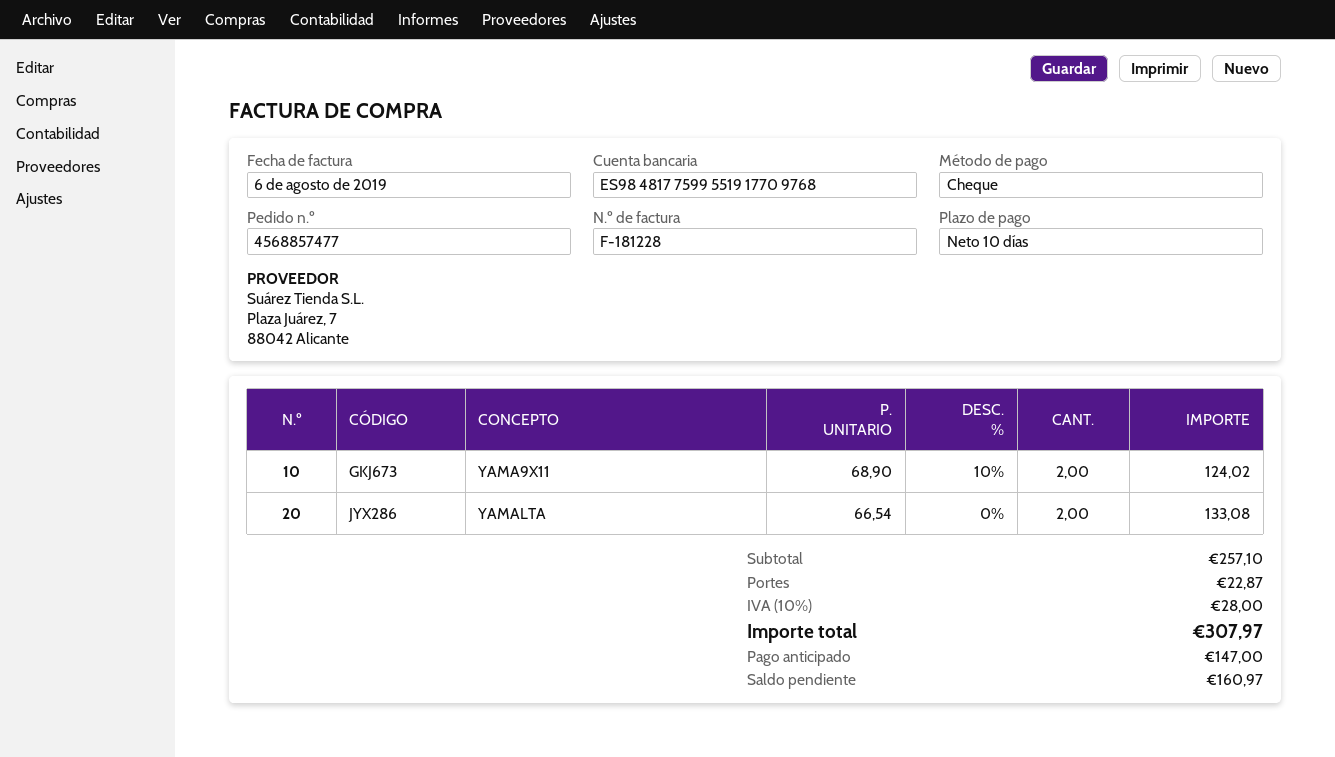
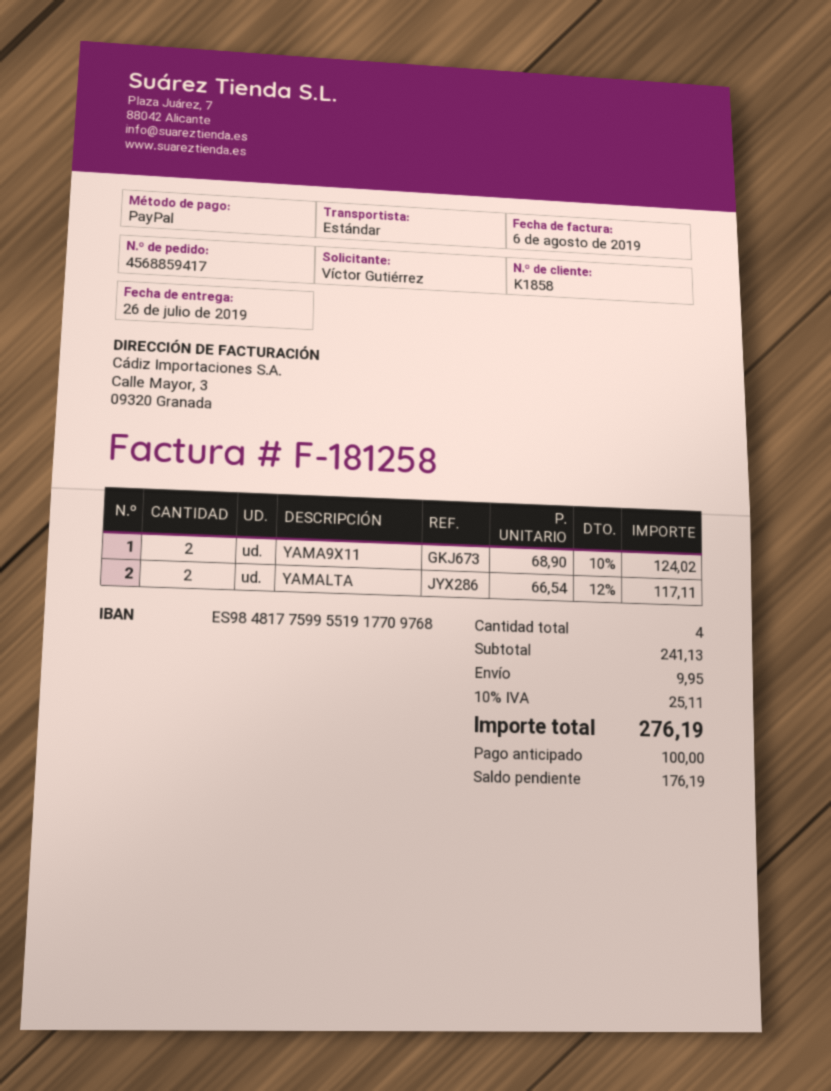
order number: 4568857477 -> 4568859417
invoice number: F-181228 -> F-181258
payment method: cheque -> PayPal
YAMALTA: 2 x 66.54 = 133.08 -> 2 x 66.54 - 12% = 117.11
subtotal: 257.10 -> 241.13
shipping: 22.87 -> 9.95
tax: 10% = 28.00 -> 10% = 25.11
total: 307.97 -> 276.19
deposit: 147.00 -> 100.00
balance: 160.97 -> 176.19

